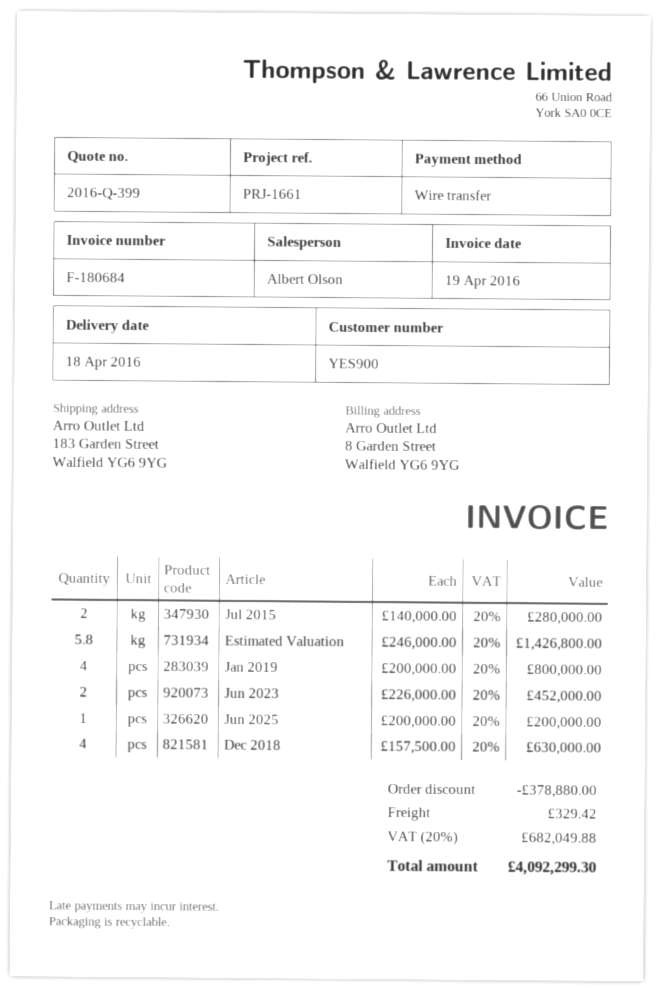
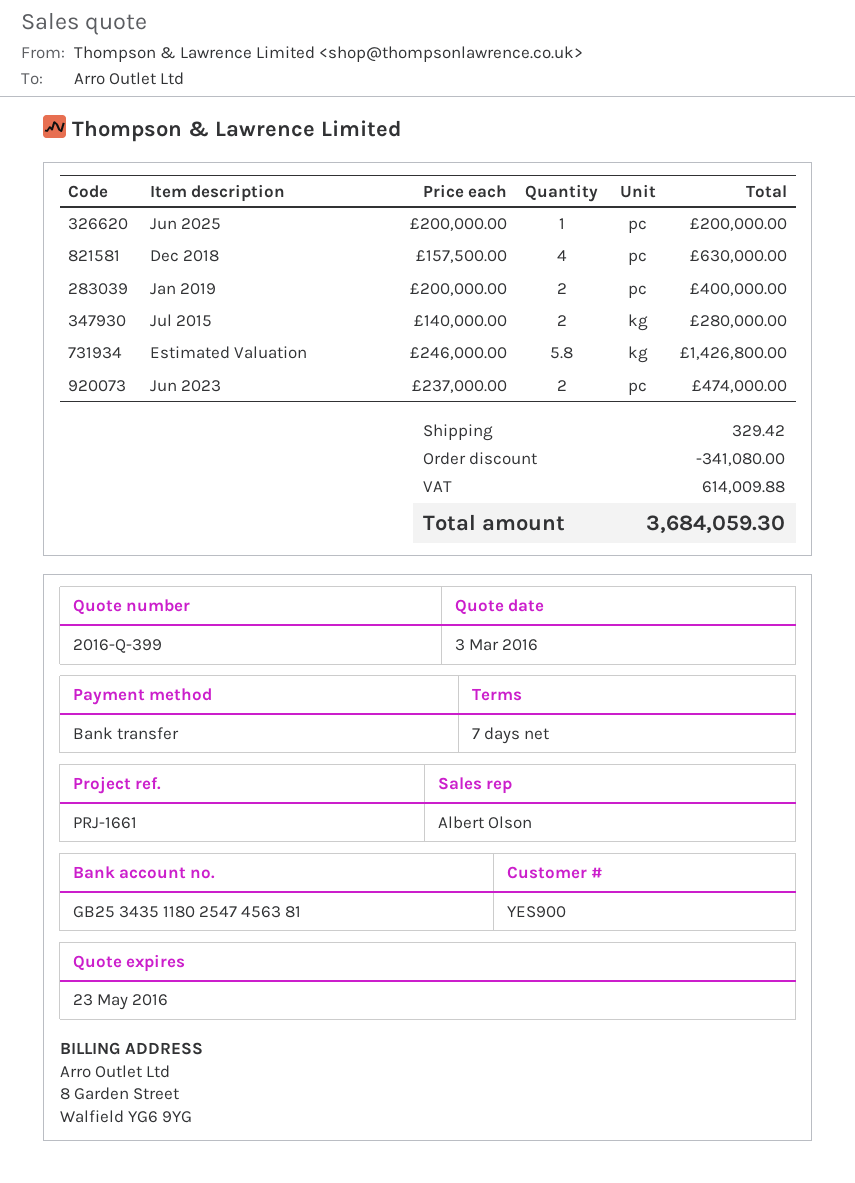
Jan 2019: 4 x 200000.00 = 800000.00 -> 2 x 200000.00 = 400000.00
Jun 2023: 2 x 226000.00 = 452000.00 -> 2 x 237000.00 = 474000.00
discount: 378880.00 -> 341080.00
tax: 682049.88 -> 614009.88
total: 4092299.30 -> 3684059.30

